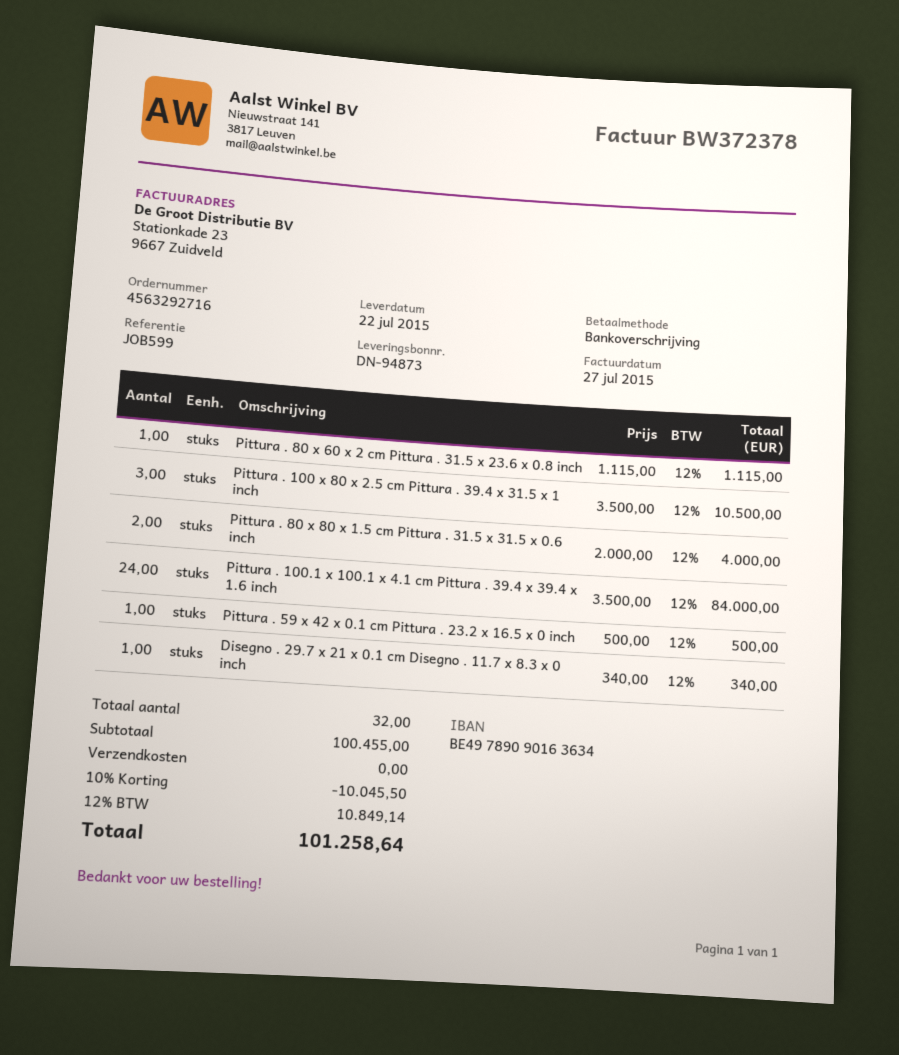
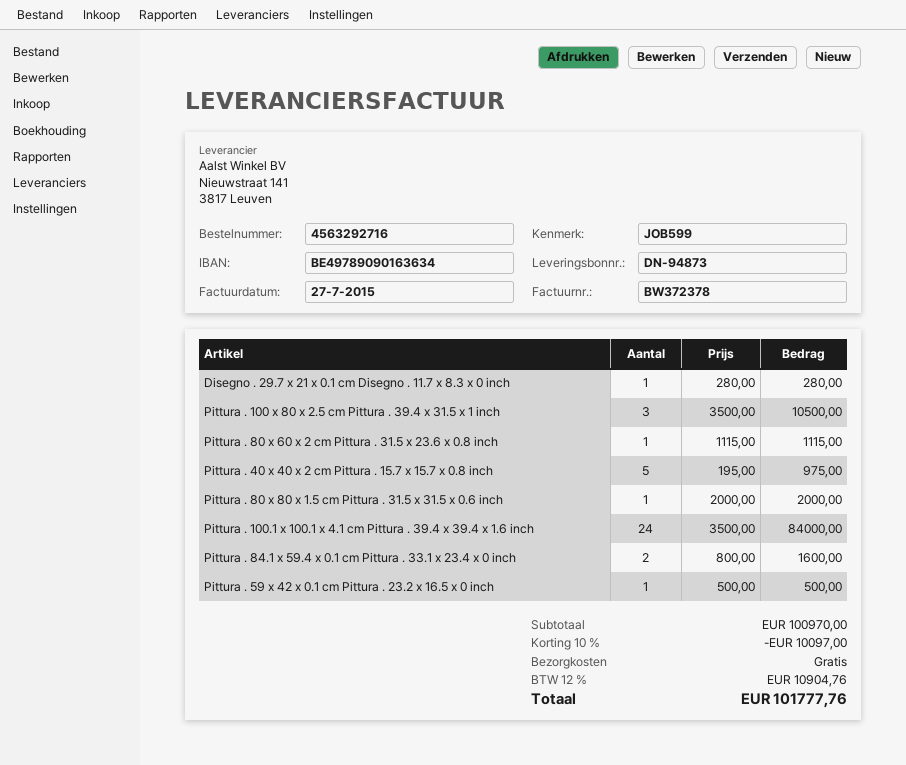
Pittura . 80 x 80 x 1.5 cm Pittura . 31.5 x 31.5 x 0.6 inch: 2 x 2000.00 = 4000.00 -> 1 x 2000.00 = 2000.00
Disegno . 29.7 x 21 x 0.1 cm Disegno . 11.7 x 8.3 x 0 inch: 1 x 340.00 = 340.00 -> 1 x 280.00 = 280.00
Pittura . 40 x 40 x 2 cm Pittura . 15.7 x 15.7 x 0.8 inch: none -> 5 x 195.00 = 975.00
Pittura . 84.1 x 59.4 x 0.1 cm Pittura . 33.1 x 23.4 x 0 inch: none -> 2 x 800.00 = 1600.00
subtotal: 100455.00 -> 100970.00
discount: 10% = 10045.50 -> 10% = 10097.00
tax: 12% = 10849.14 -> 12% = 10904.76
total: 101258.64 -> 101777.76

